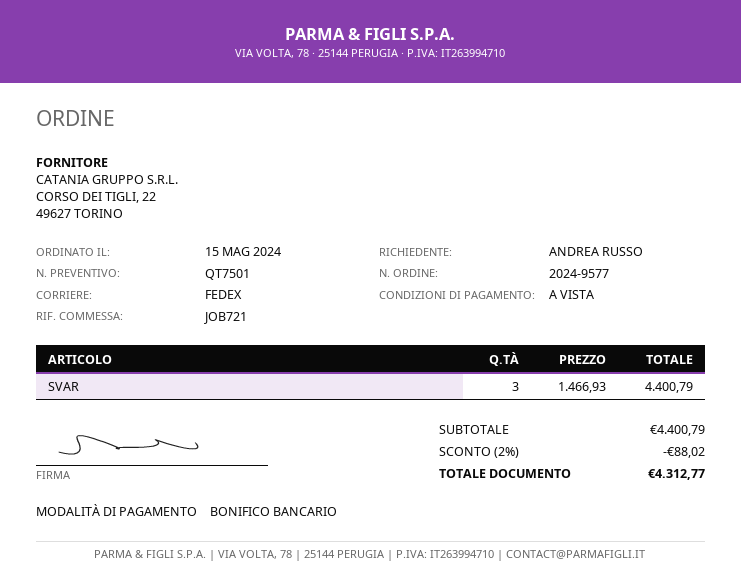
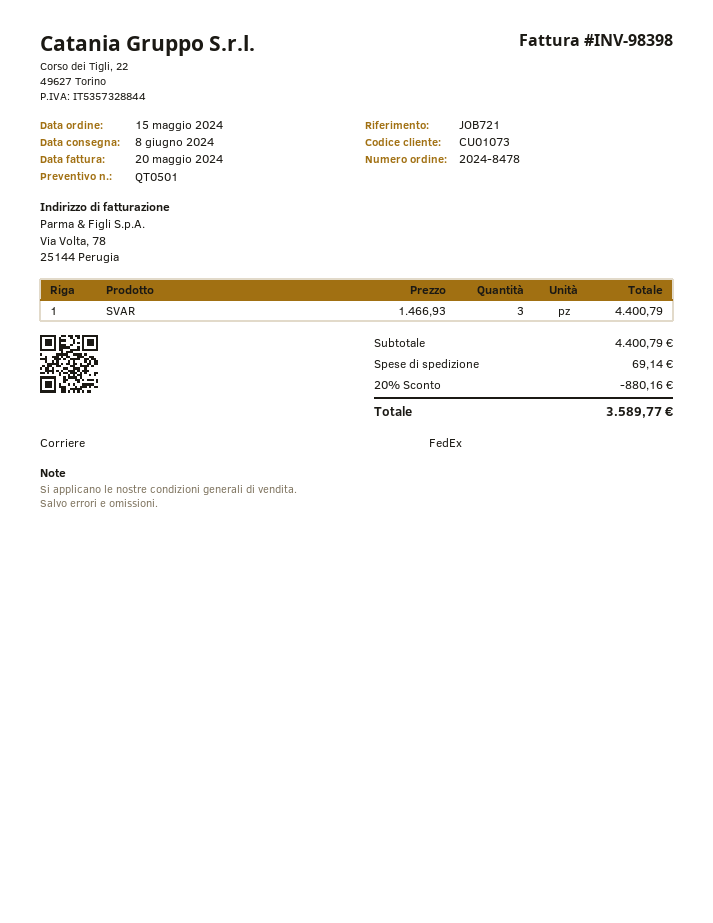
quote number: QT7501 -> QT0501
order number: 2024-9577 -> 2024-8478
discount: 2% = 88.02 -> 20% = 880.16
shipping: none -> 69.14
total: 4312.77 -> 3589.77

